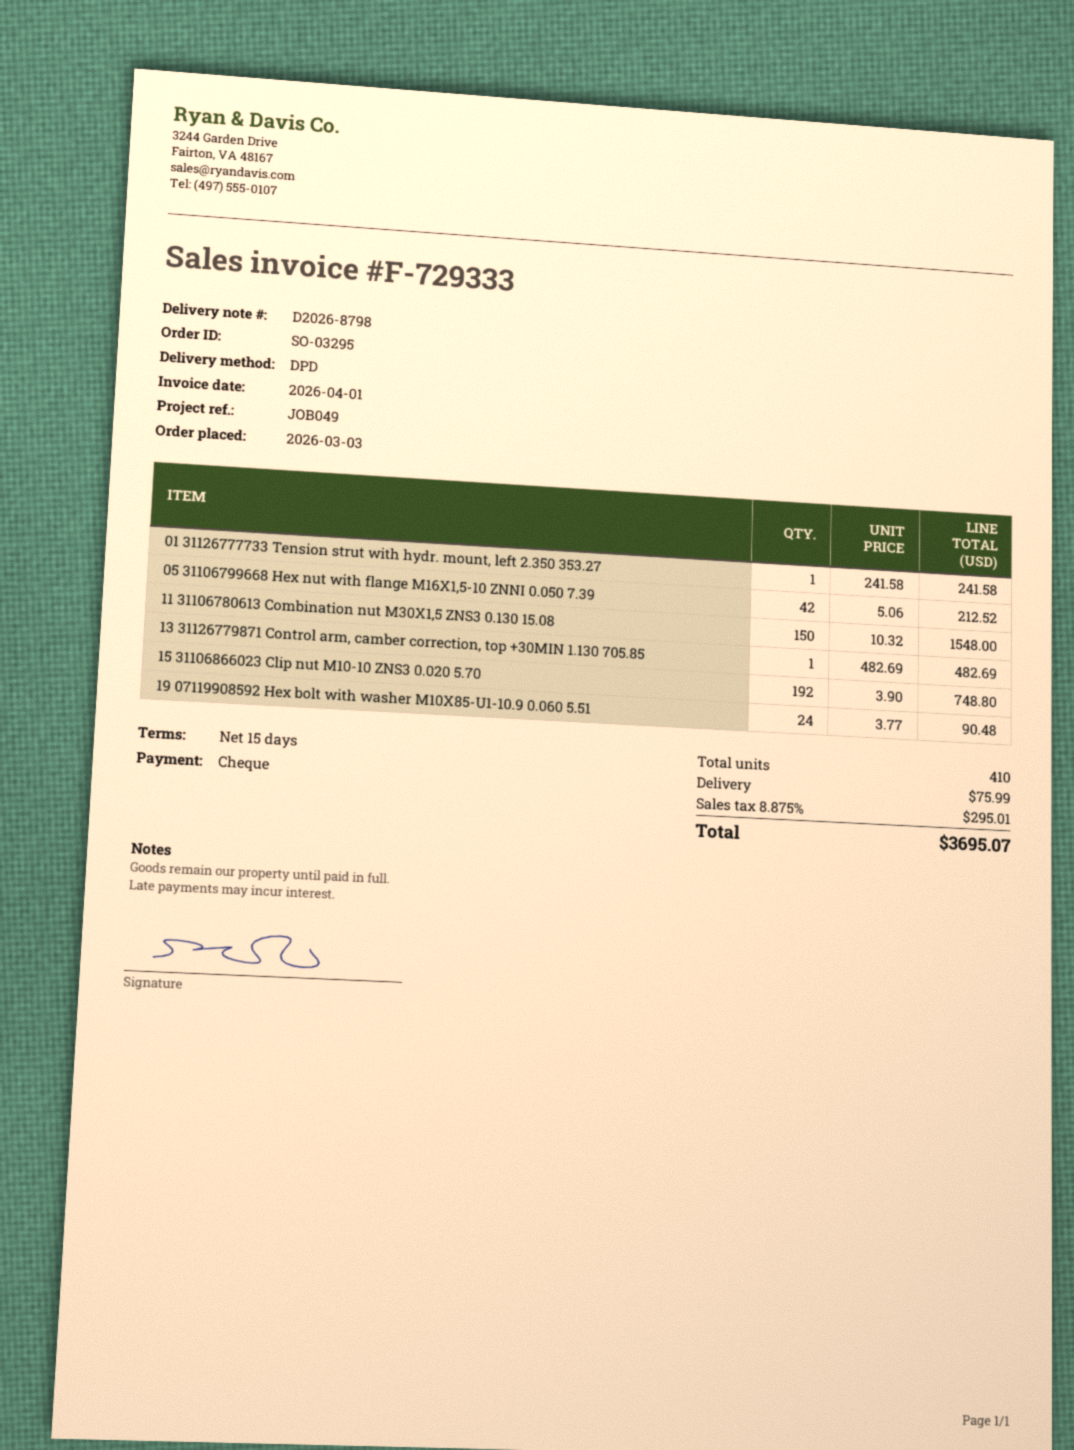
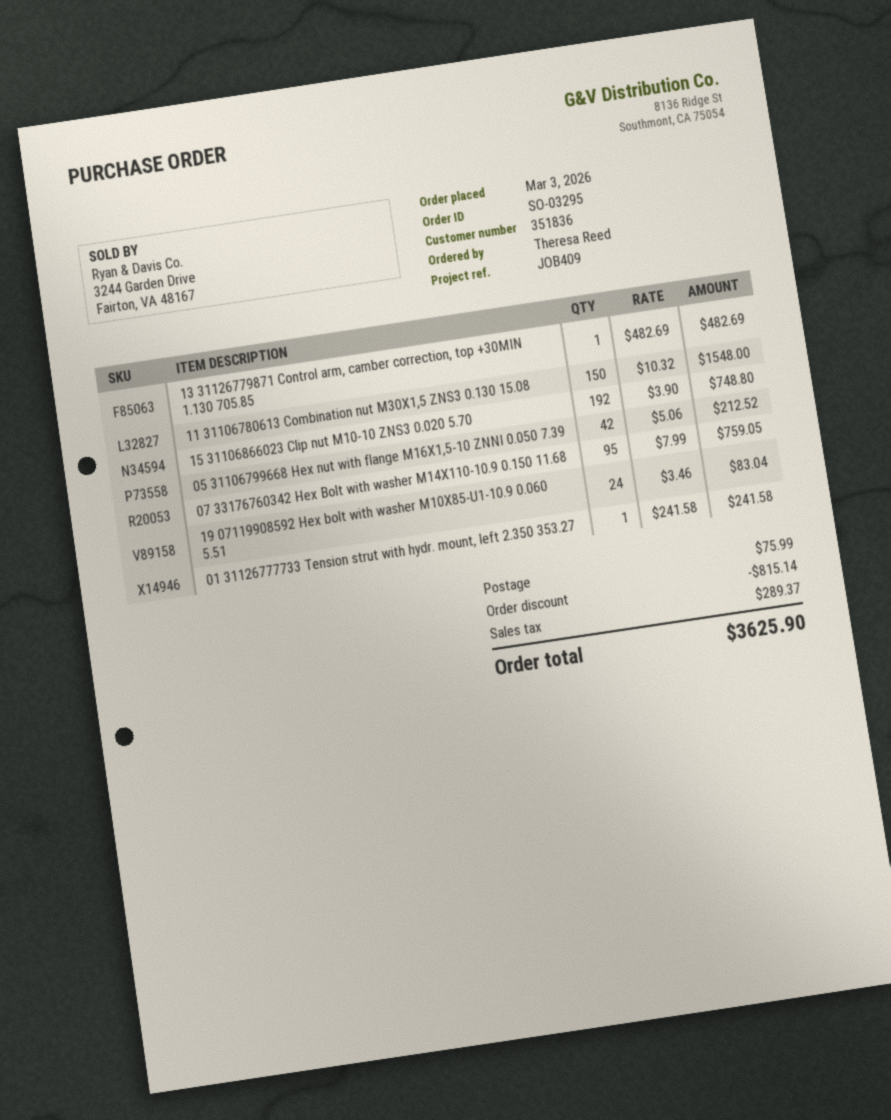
reference: JOB049 -> JOB409
19 07119908592 Hex bolt with washer M10X85-U1-10.9 0.060 5.51: 24 x 3.77 = 90.48 -> 24 x 3.46 = 83.04
07 33176760342 Hex Bolt with washer M14X110-10.9 0.150 11.68: none -> 95 x 7.99 = 759.05
discount: none -> 815.14
tax: 295.01 -> 289.37
total: 3695.07 -> 3625.90

